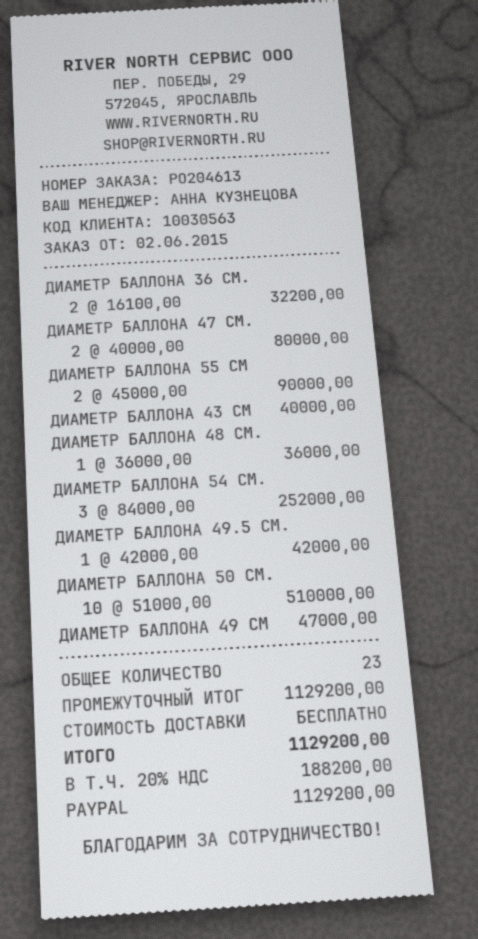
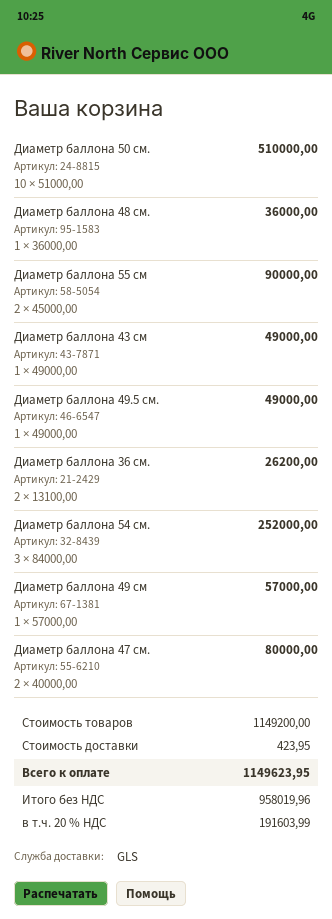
ДИАМЕТР БАЛЛОНА 36 СМ.: 2 x 16100.00 = 32200.00 -> 2 x 13100.00 = 26200.00
ДИАМЕТР БАЛЛОНА 43 СМ: 1 x 40000.00 = 40000.00 -> 1 x 49000.00 = 49000.00
ДИАМЕТР БАЛЛОНА 49.5 СМ.: 1 x 42000.00 = 42000.00 -> 1 x 49000.00 = 49000.00
ДИАМЕТР БАЛЛОНА 49 СМ: 1 x 47000.00 = 47000.00 -> 1 x 57000.00 = 57000.00
subtotal: 1129200.00 -> 1149200.00
shipping: 0.00 -> 423.95
tax: 20% = 188200.00 -> 20% = 191603.99
total: 1129200.00 -> 1149623.95

